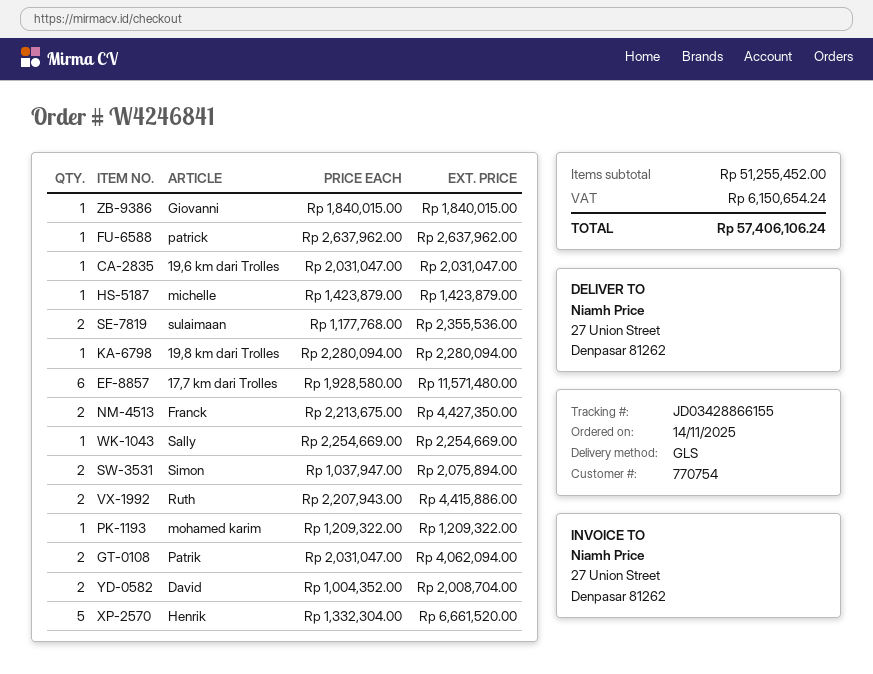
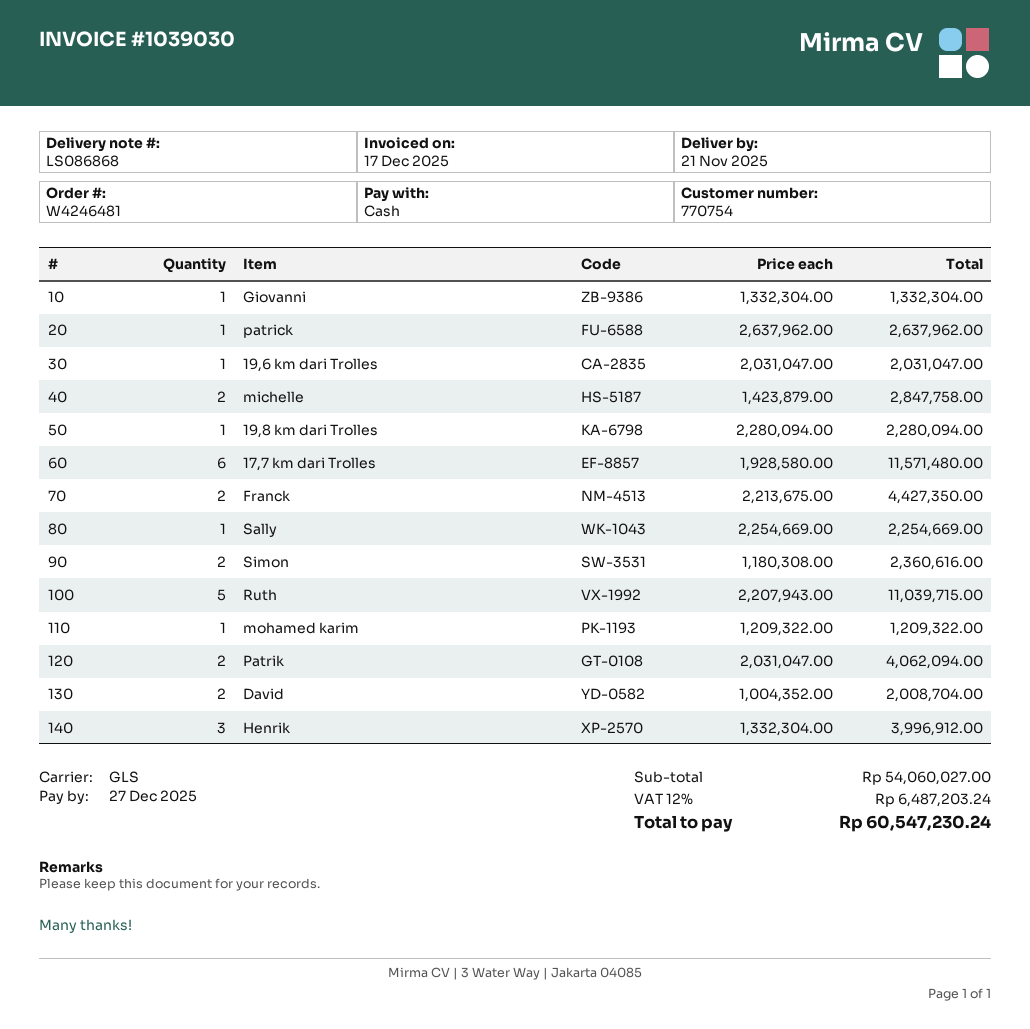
order number: W4246841 -> W4246481
Giovanni: 1 x 1840015.00 = 1840015.00 -> 1 x 1332304.00 = 1332304.00
michelle: 1 x 1423879.00 = 1423879.00 -> 2 x 1423879.00 = 2847758.00
sulaimaan: 2 x 1177768.00 = 2355536.00 -> none
Simon: 2 x 1037947.00 = 2075894.00 -> 2 x 1180308.00 = 2360616.00
Ruth: 2 x 2207943.00 = 4415886.00 -> 5 x 2207943.00 = 11039715.00
Henrik: 5 x 1332304.00 = 6661520.00 -> 3 x 1332304.00 = 3996912.00
subtotal: 51255452.00 -> 54060027.00
tax: 6150654.24 -> 6487203.24
total: 57406106.24 -> 60547230.24

